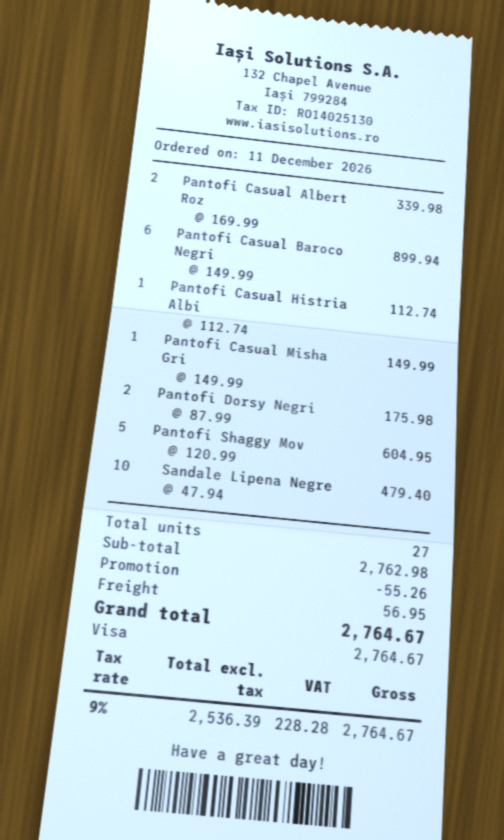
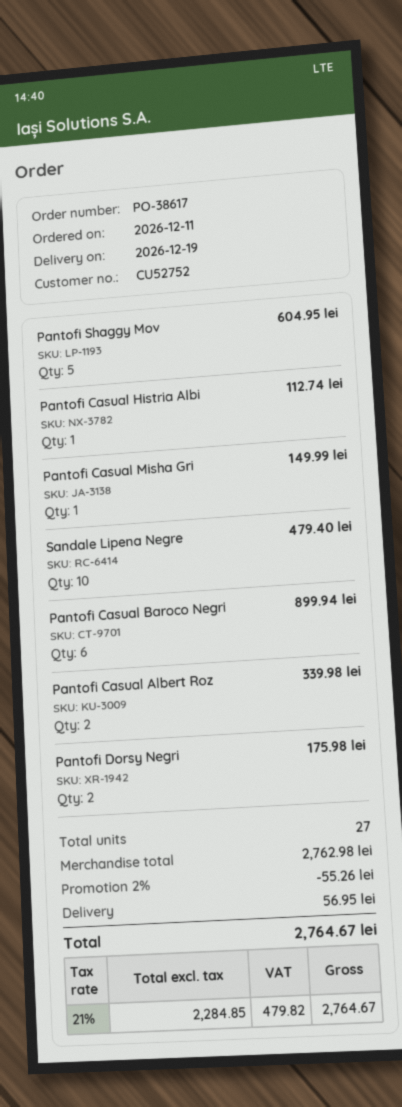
net: 2536.39 -> 2284.85
tax: 9% = 228.28 -> 21% = 479.82

